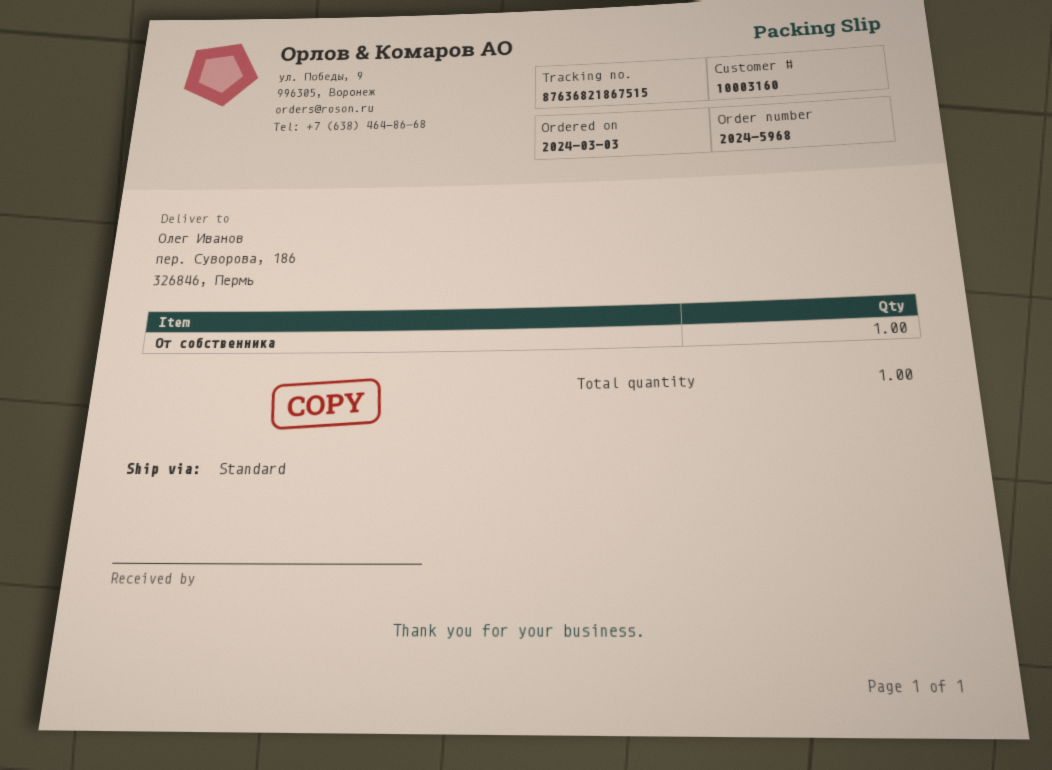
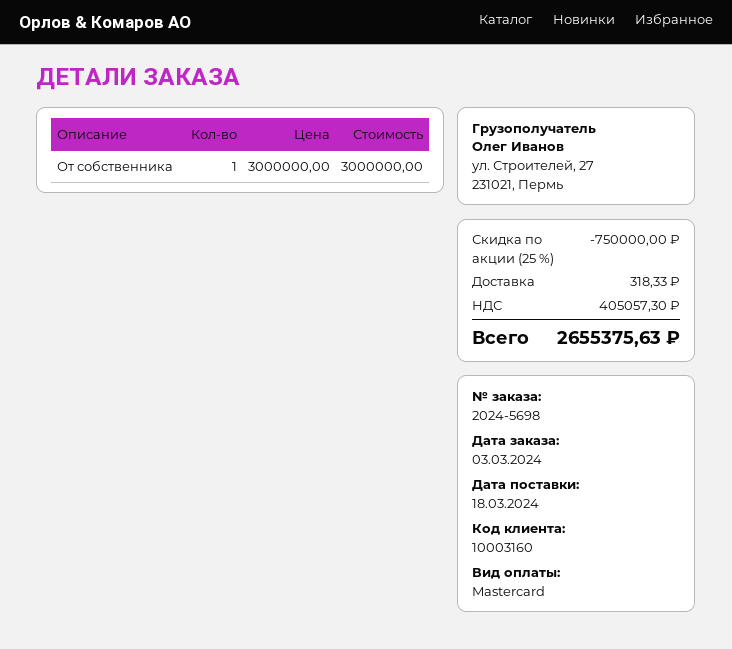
order number: 2024-5968 -> 2024-5698
ship to: пер. Суворова, 186, 326846, Пермь -> ул. Строителей, 27, 231021, Пермь

